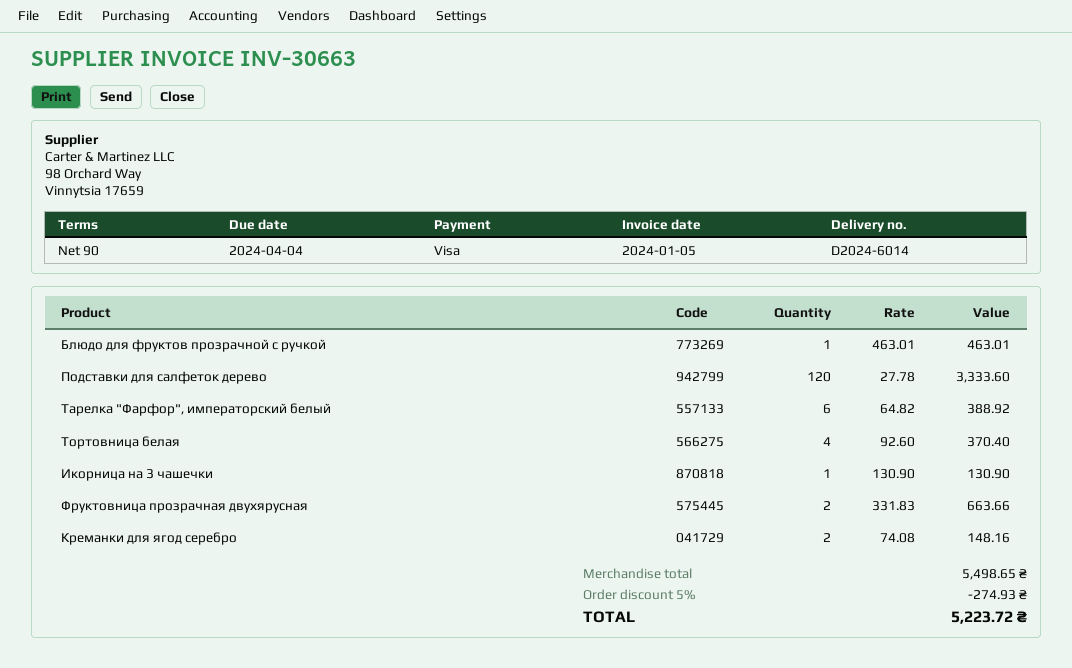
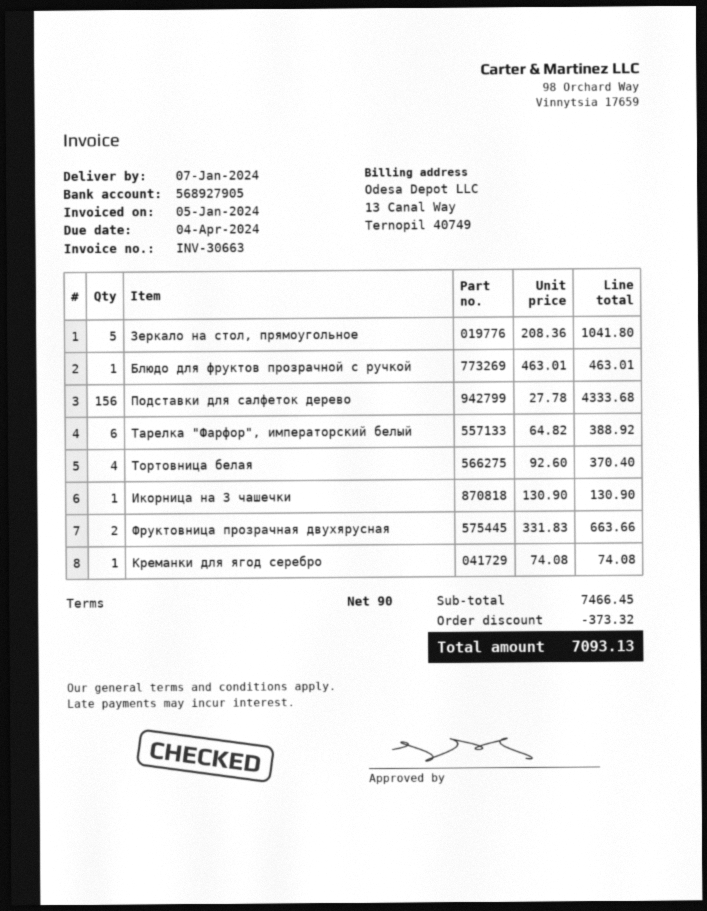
Подставки для салфеток дерево: 120 x 27.78 = 3333.60 -> 156 x 27.78 = 4333.68
Креманки для ягод серебро: 2 x 74.08 = 148.16 -> 1 x 74.08 = 74.08
Зеркало на стол, прямоугольное: none -> 5 x 208.36 = 1041.80
subtotal: 5498.65 -> 7466.45
discount: 274.93 -> 373.32
total: 5223.72 -> 7093.13

